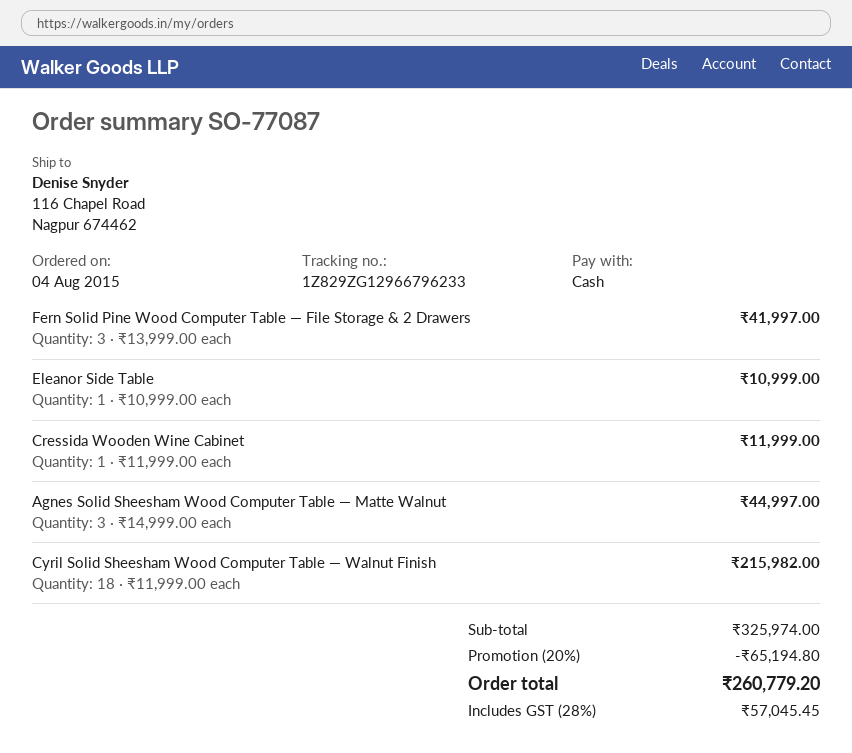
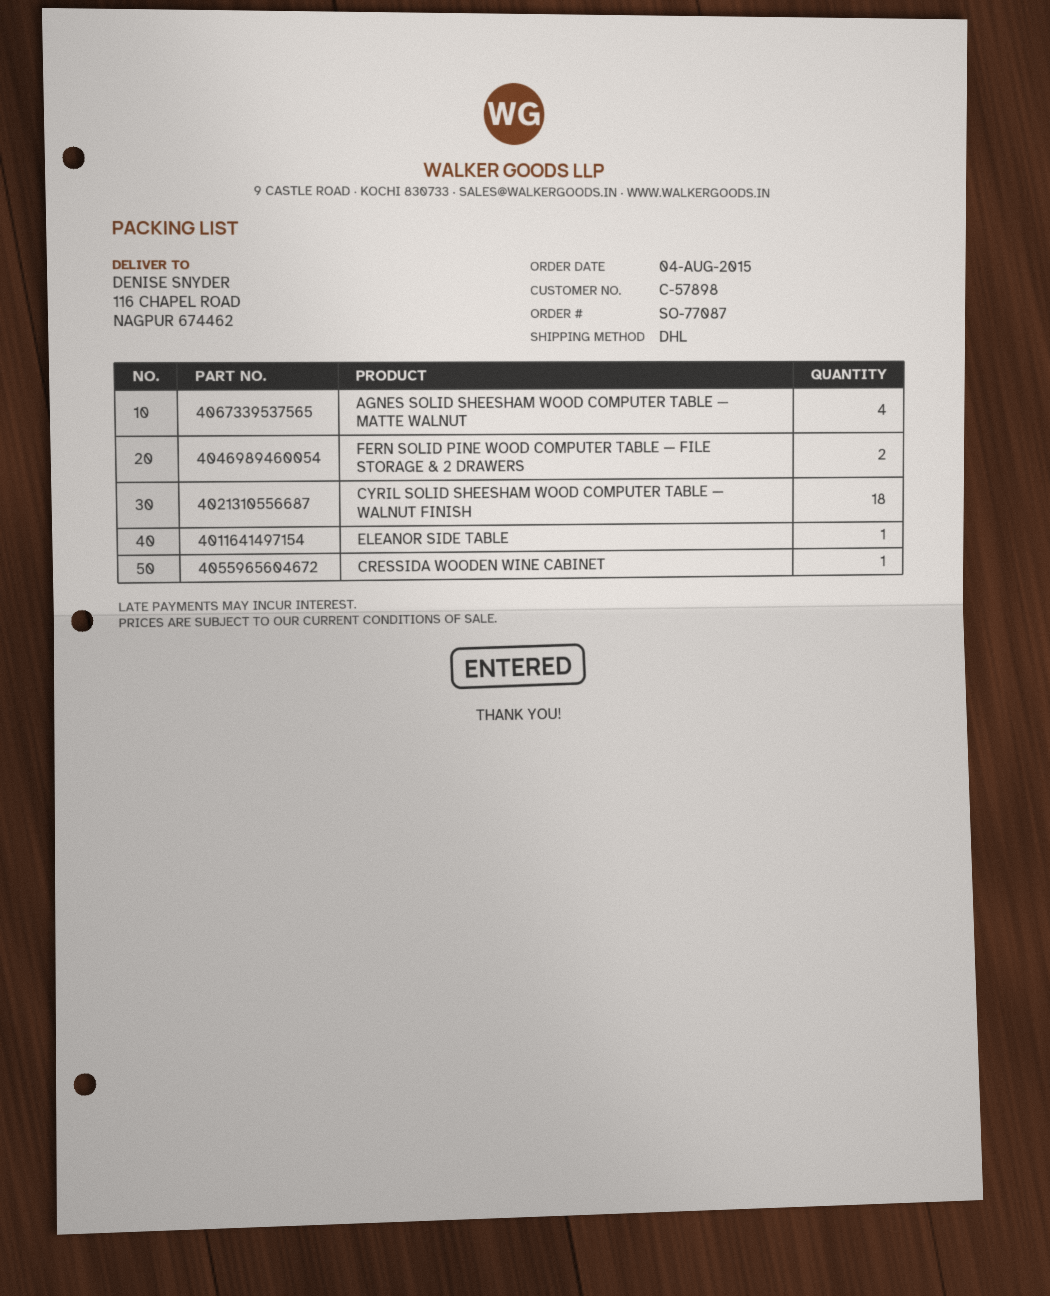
Fern Solid Pine Wood Computer Table — File Storage & 2 Drawers: 3 -> 2
Agnes Solid Sheesham Wood Computer Table — Matte Walnut: 3 -> 4

